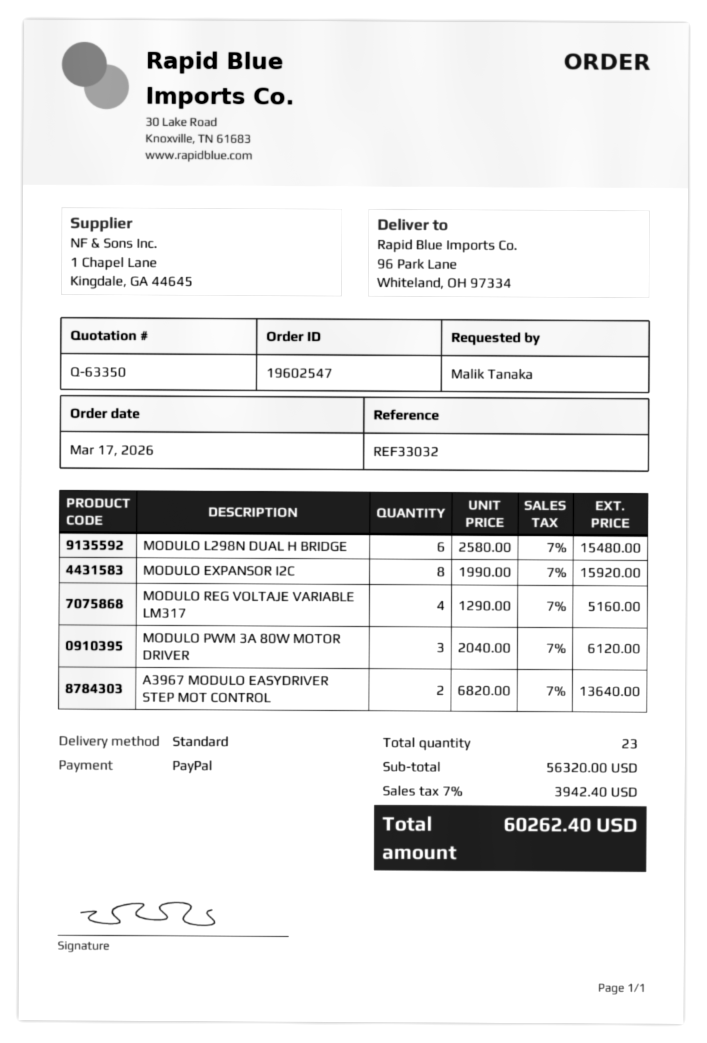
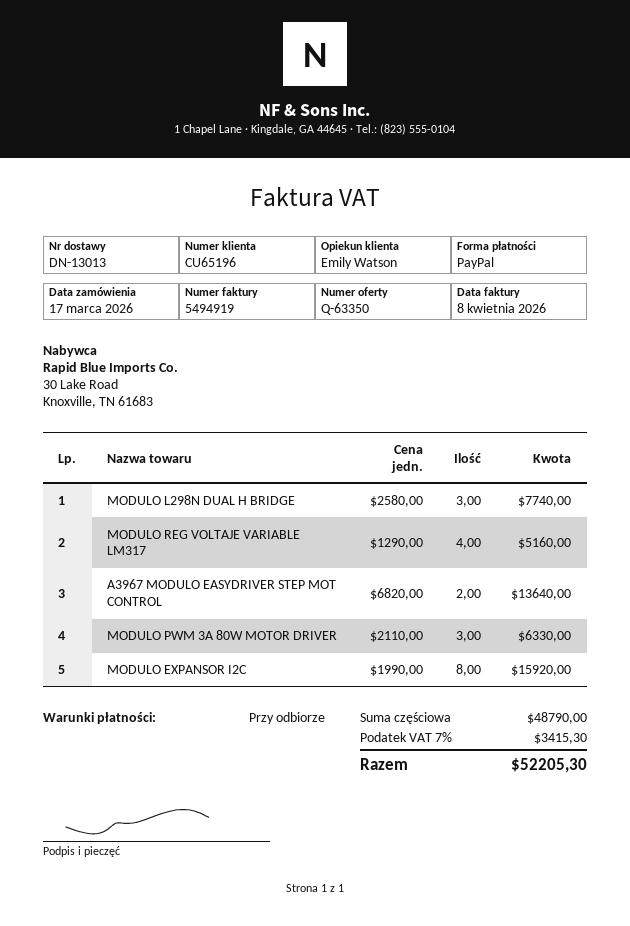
MODULO L298N DUAL H BRIDGE: 6 x 2580.00 = 15480.00 -> 3 x 2580.00 = 7740.00
MODULO PWM 3A 80W MOTOR DRIVER: 3 x 2040.00 = 6120.00 -> 3 x 2110.00 = 6330.00
subtotal: 56320.00 -> 48790.00
tax: 7% = 3942.40 -> 7% = 3415.30
total: 60262.40 -> 52205.30

